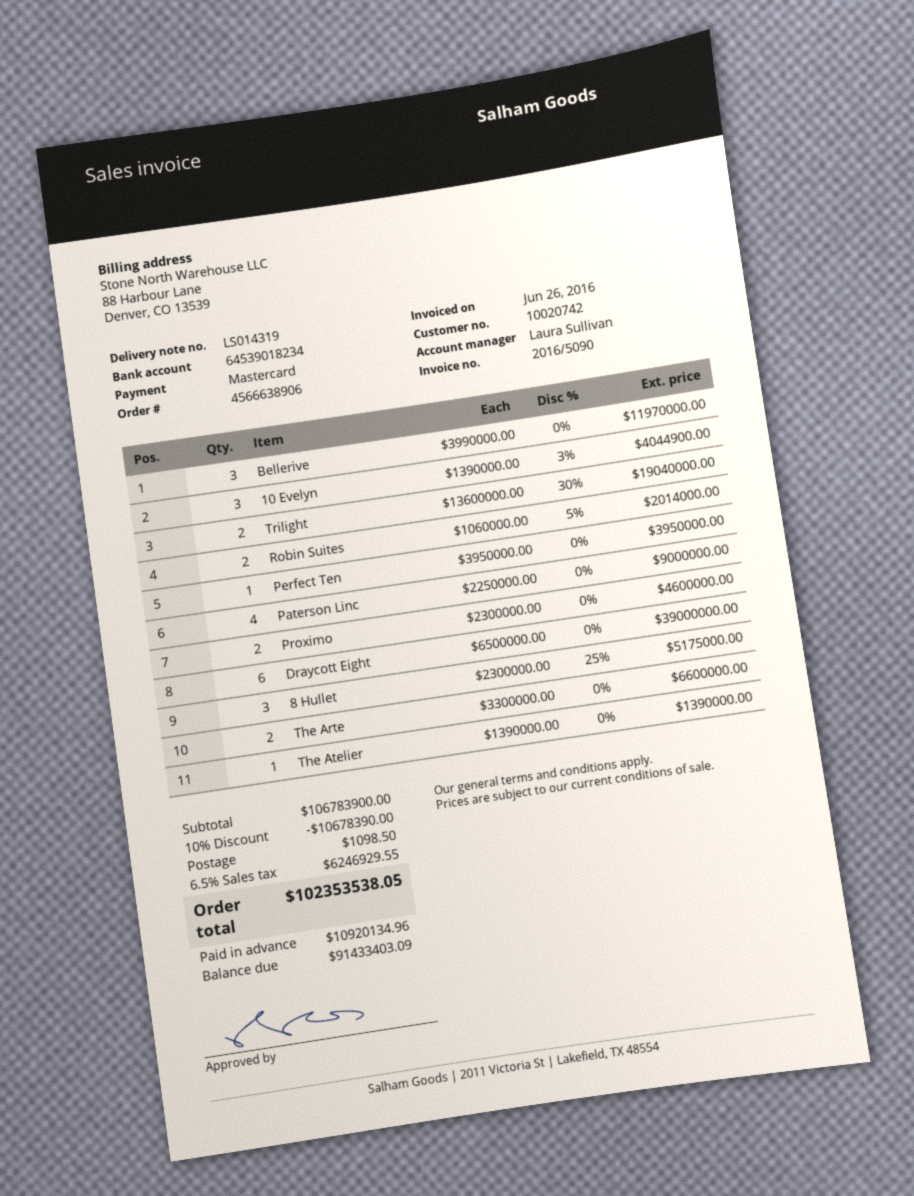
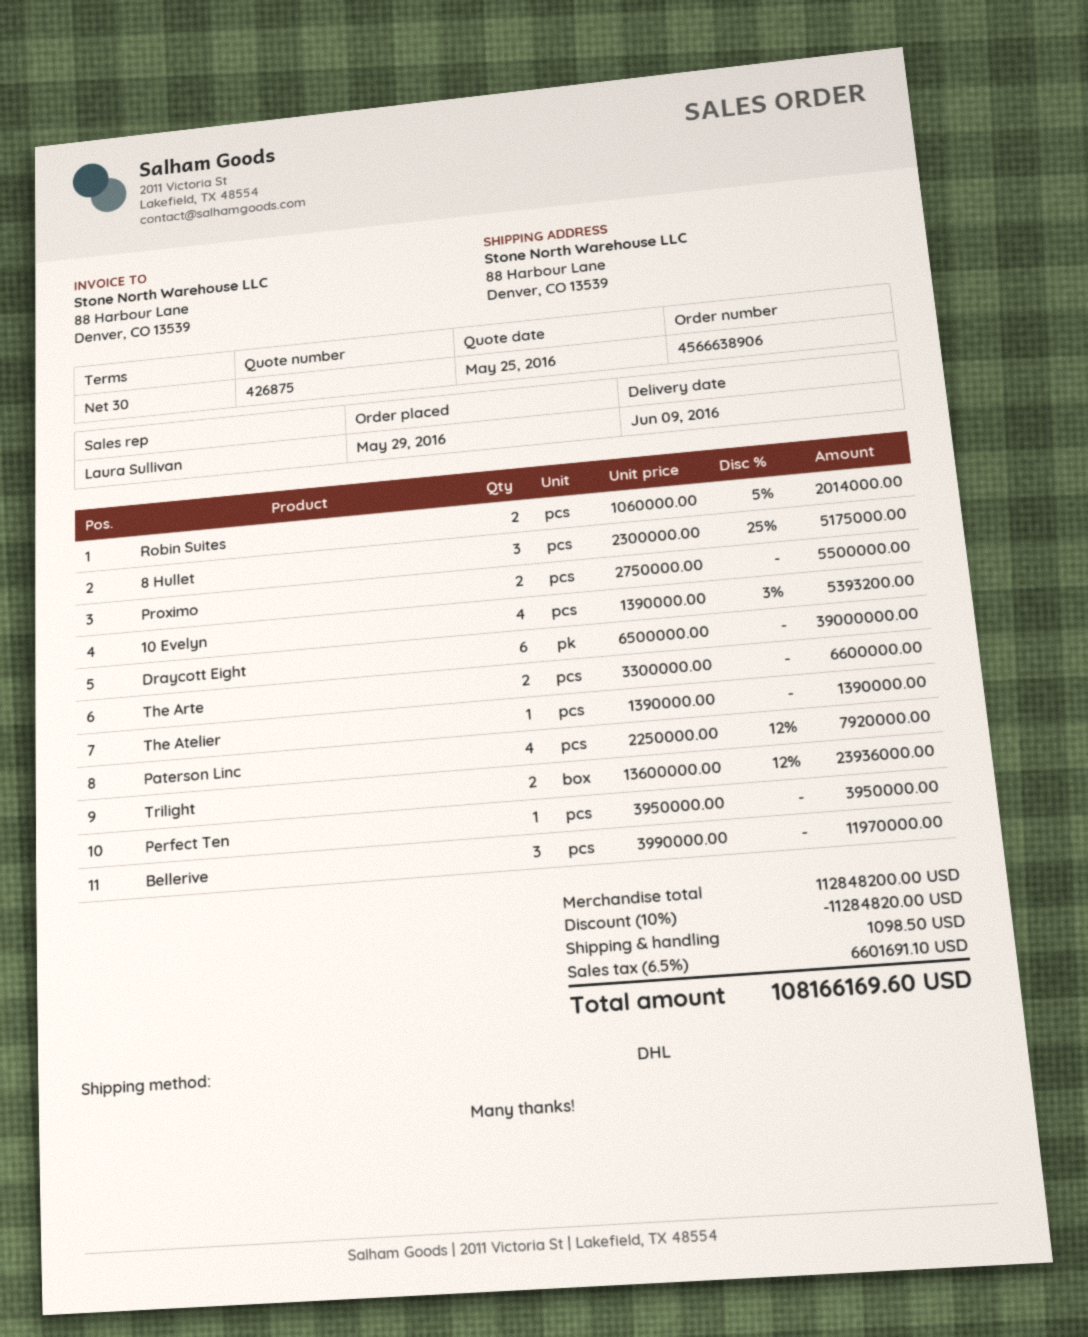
10 Evelyn: 3 x 1390000.00 - 3% = 4044900.00 -> 4 x 1390000.00 - 3% = 5393200.00
Trilight: 2 x 13600000.00 - 30% = 19040000.00 -> 2 x 13600000.00 - 12% = 23936000.00
Paterson Linc: 4 x 2250000.00 = 9000000.00 -> 4 x 2250000.00 - 12% = 7920000.00
Proximo: 2 x 2300000.00 = 4600000.00 -> 2 x 2750000.00 = 5500000.00
subtotal: 106783900.00 -> 112848200.00
discount: 10% = 10678390.00 -> 10% = 11284820.00
tax: 6.5% = 6246929.55 -> 6.5% = 6601691.10
total: 102353538.05 -> 108166169.60

